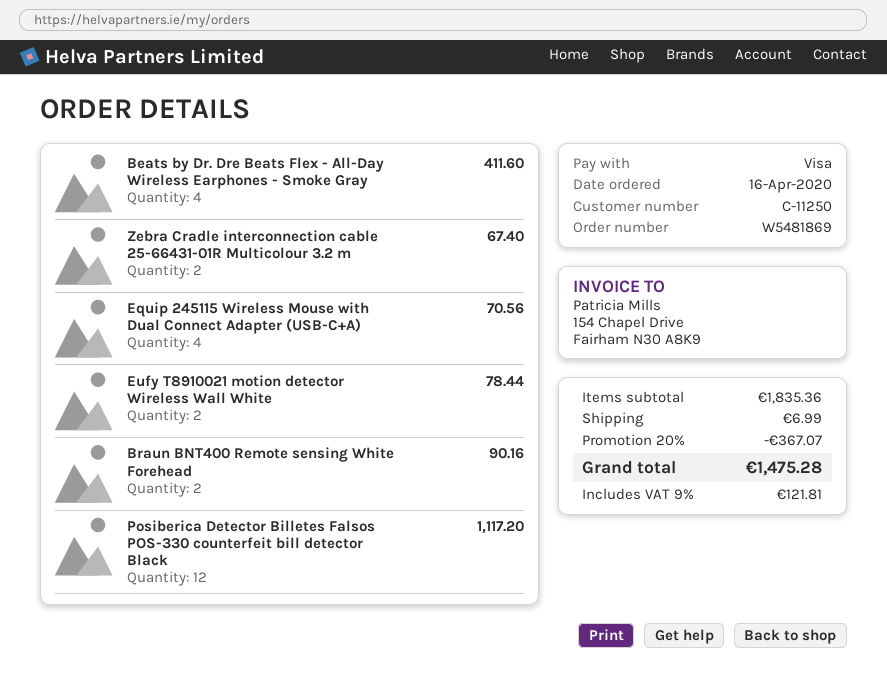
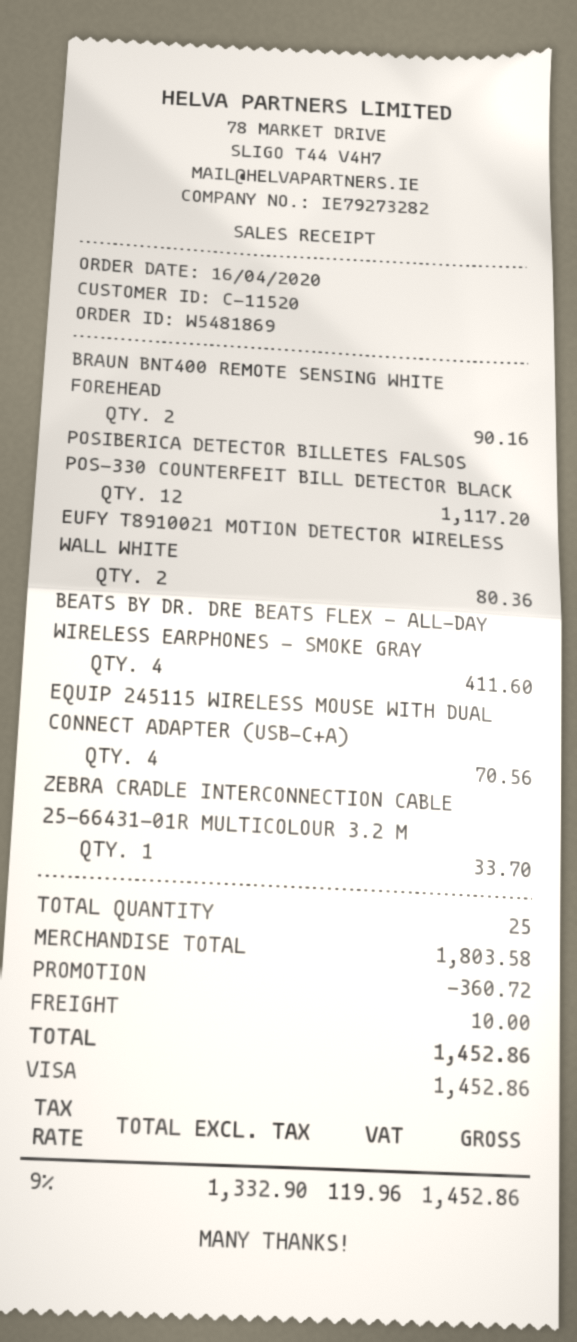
customer number: C-11250 -> C-11520
Zebra Cradle interconnection cable 25-66431-01R Multicolour 3.2 m: 2 for 67.40 -> 1 for 33.70
Eufy T8910021 motion detector Wireless Wall White: 2 for 78.44 -> 2 for 80.36
subtotal: 1835.36 -> 1803.58
discount: 367.07 -> 360.72
shipping: 6.99 -> 10.00
tax: 9% = 121.81 -> 9% = 119.96
total: 1475.28 -> 1452.86

